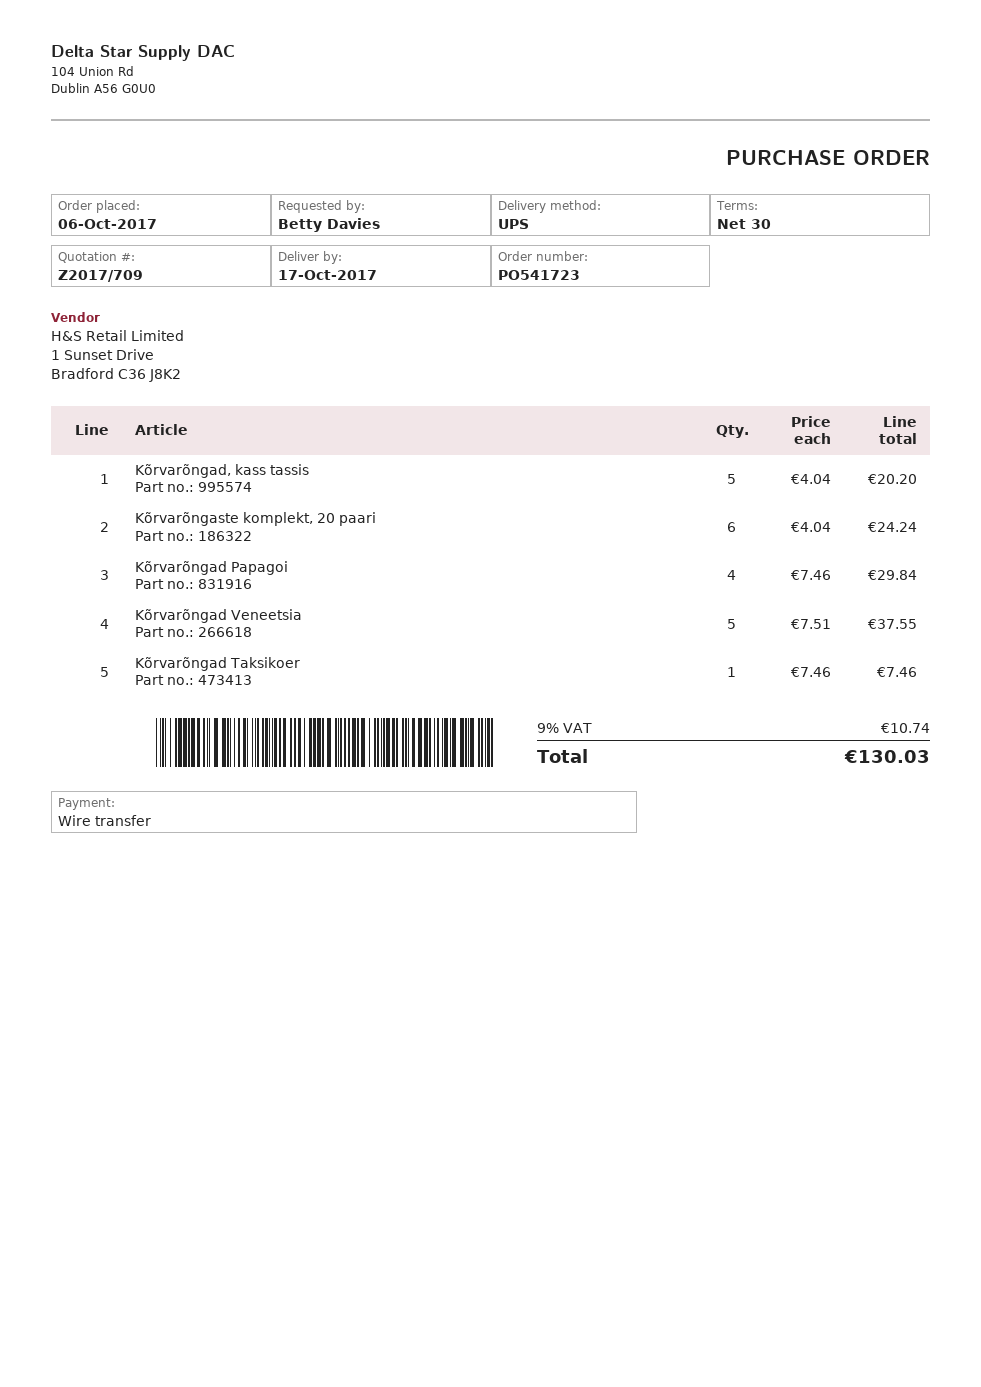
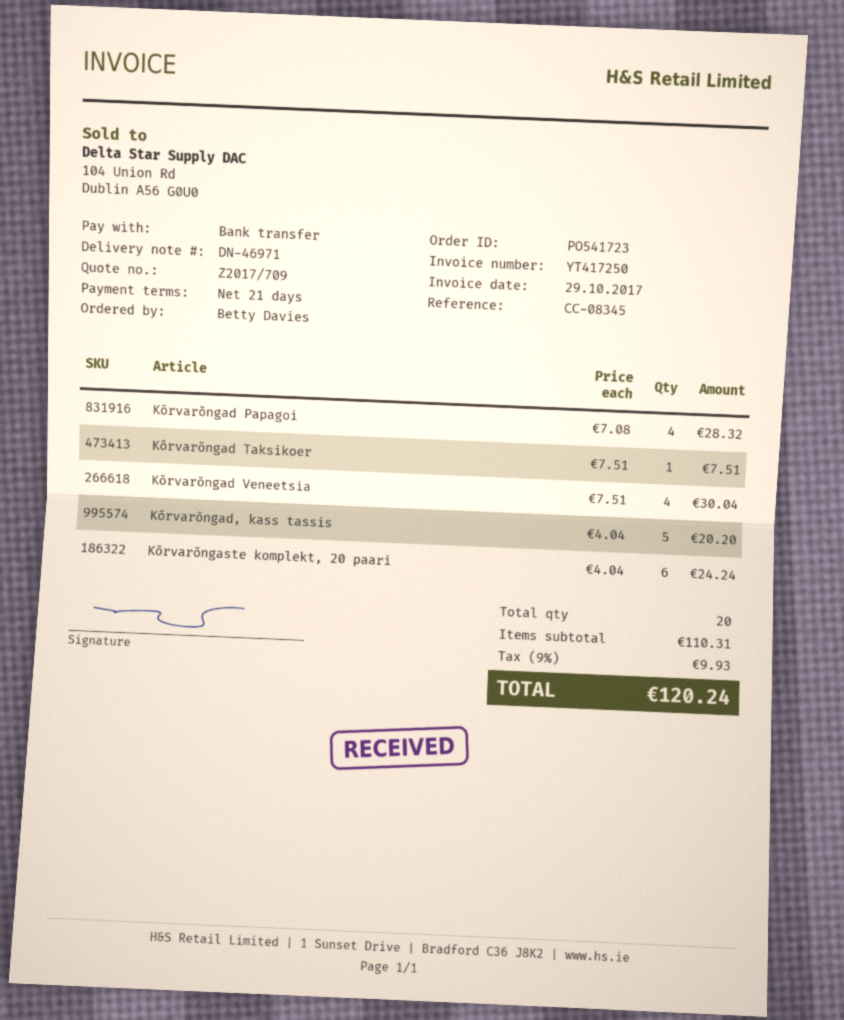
payment terms: 30 days -> 21 days
Kõrvarõngad Papagoi: 4 x 7.46 = 29.84 -> 4 x 7.08 = 28.32
Kõrvarõngad Veneetsia: 5 x 7.51 = 37.55 -> 4 x 7.51 = 30.04
Kõrvarõngad Taksikoer: 1 x 7.46 = 7.46 -> 1 x 7.51 = 7.51
tax: 9% = 10.74 -> 9% = 9.93
total: 130.03 -> 120.24

